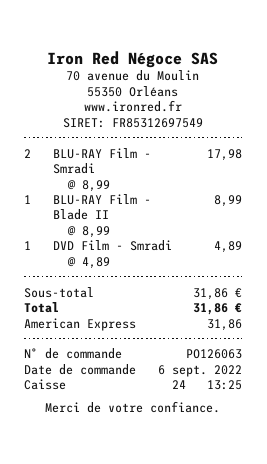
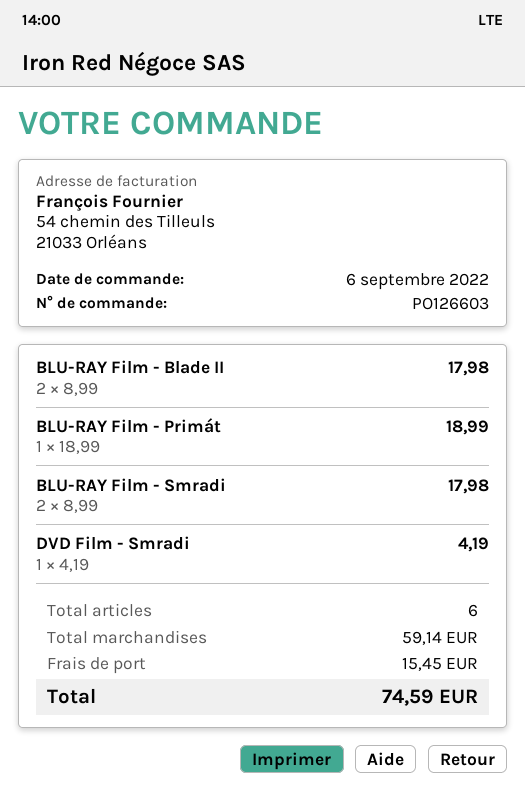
order number: PO126063 -> PO126603
BLU-RAY Film - Blade II: 1 x 8.99 = 8.99 -> 2 x 8.99 = 17.98
DVD Film - Smradi: 1 x 4.89 = 4.89 -> 1 x 4.19 = 4.19
BLU-RAY Film - Primát: none -> 1 x 18.99 = 18.99
subtotal: 31.86 -> 59.14
shipping: none -> 15.45
total: 31.86 -> 74.59

